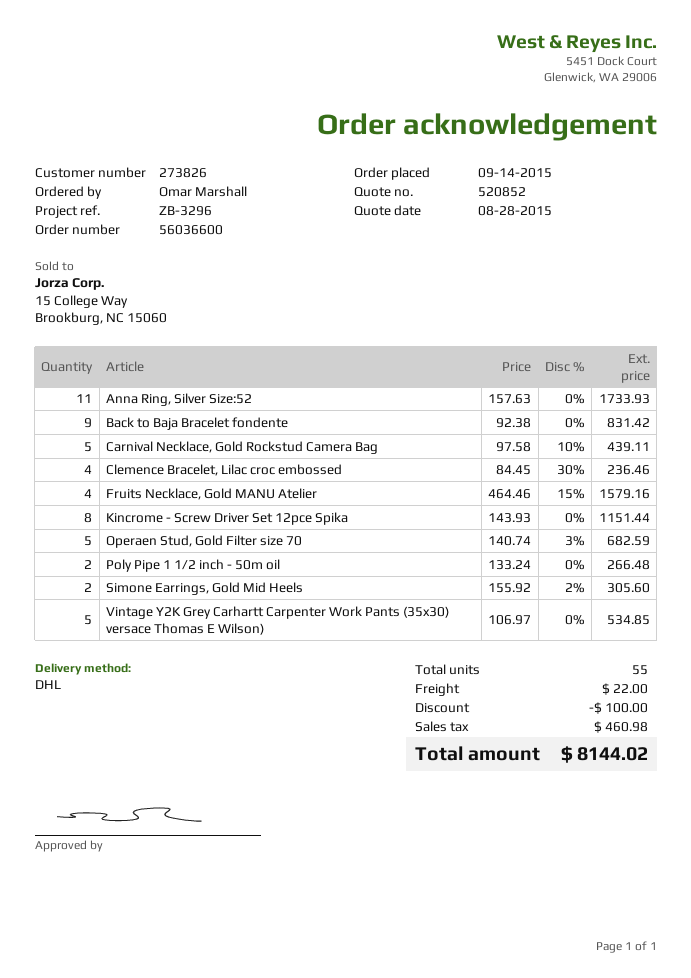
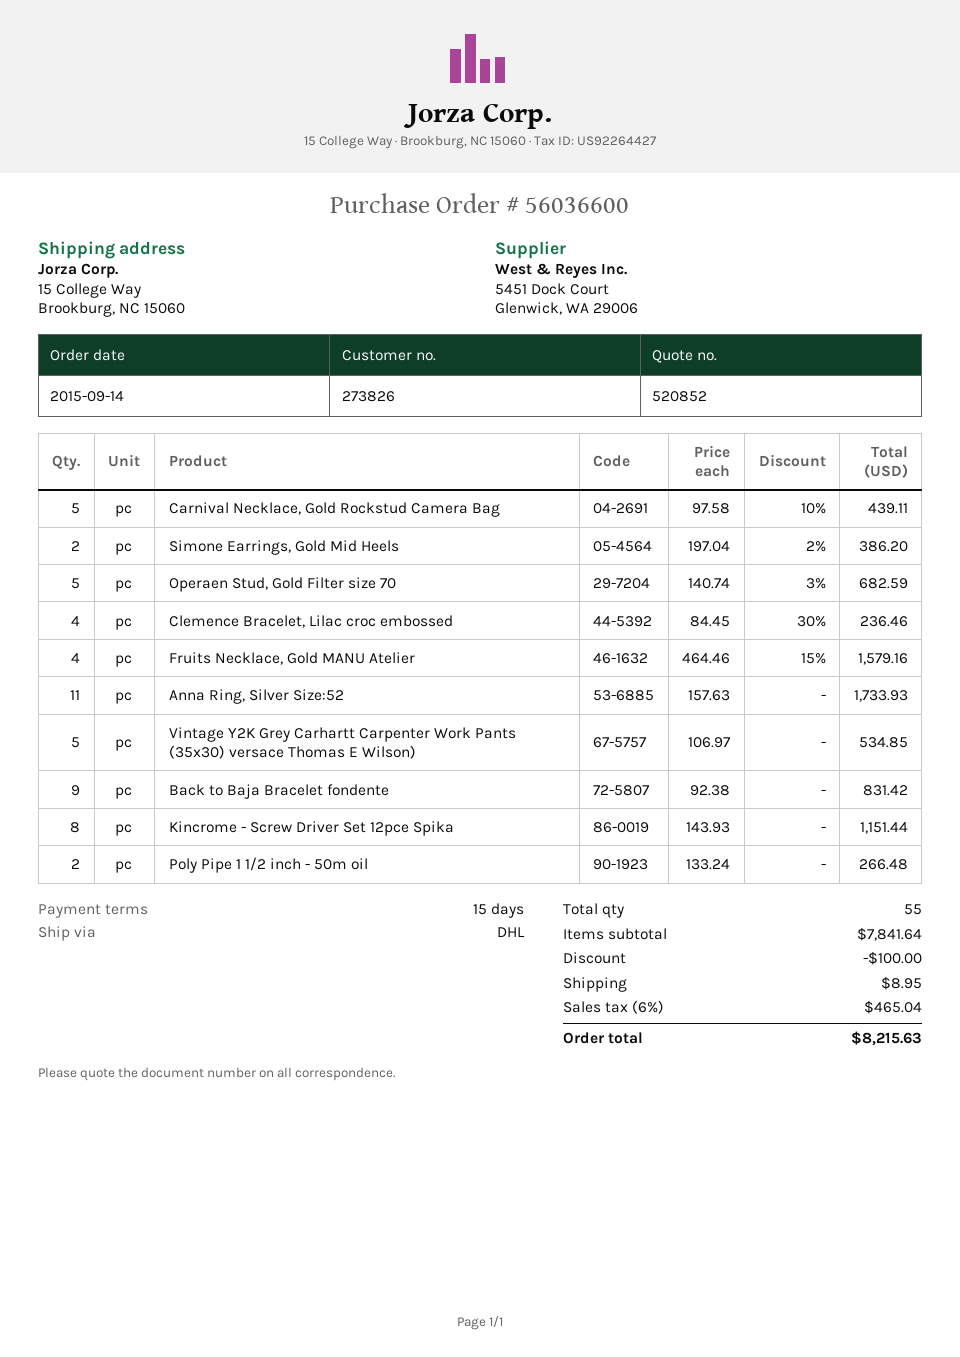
Simone Earrings, Gold Mid Heels: 2 x 155.92 - 2% = 305.60 -> 2 x 197.04 - 2% = 386.20
shipping: 22.00 -> 8.95
tax: 460.98 -> 465.04
total: 8144.02 -> 8215.63

